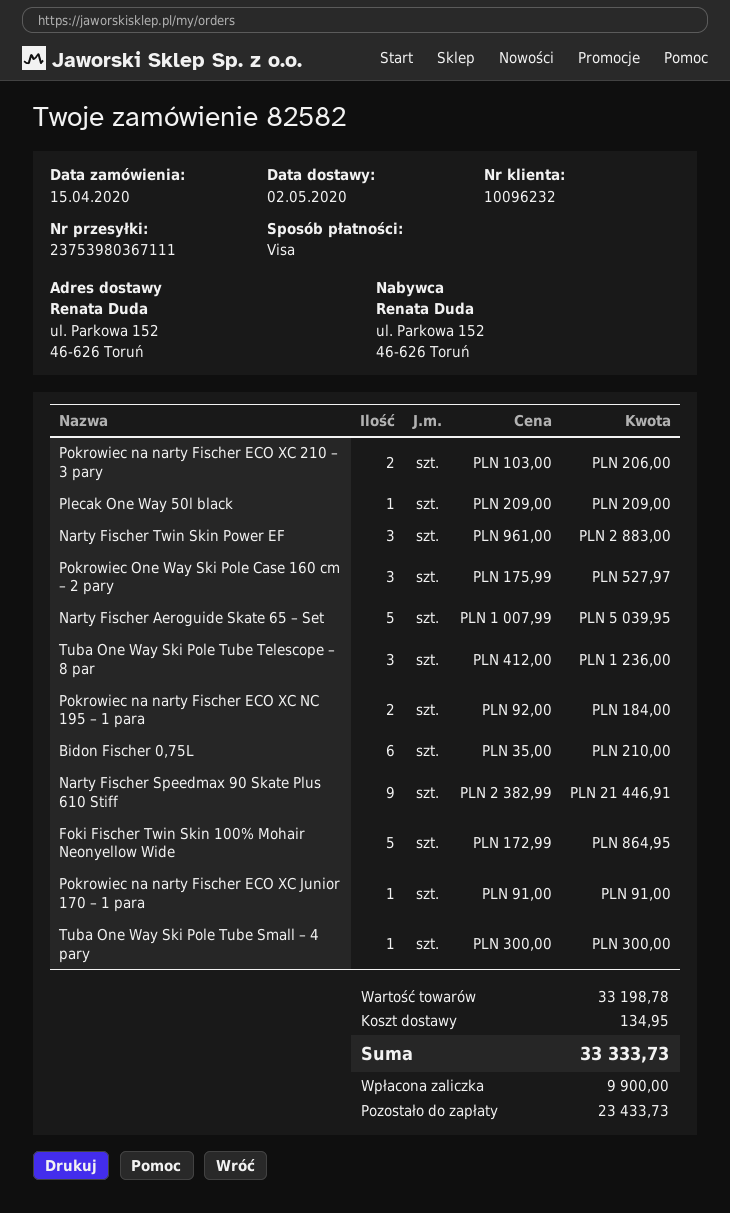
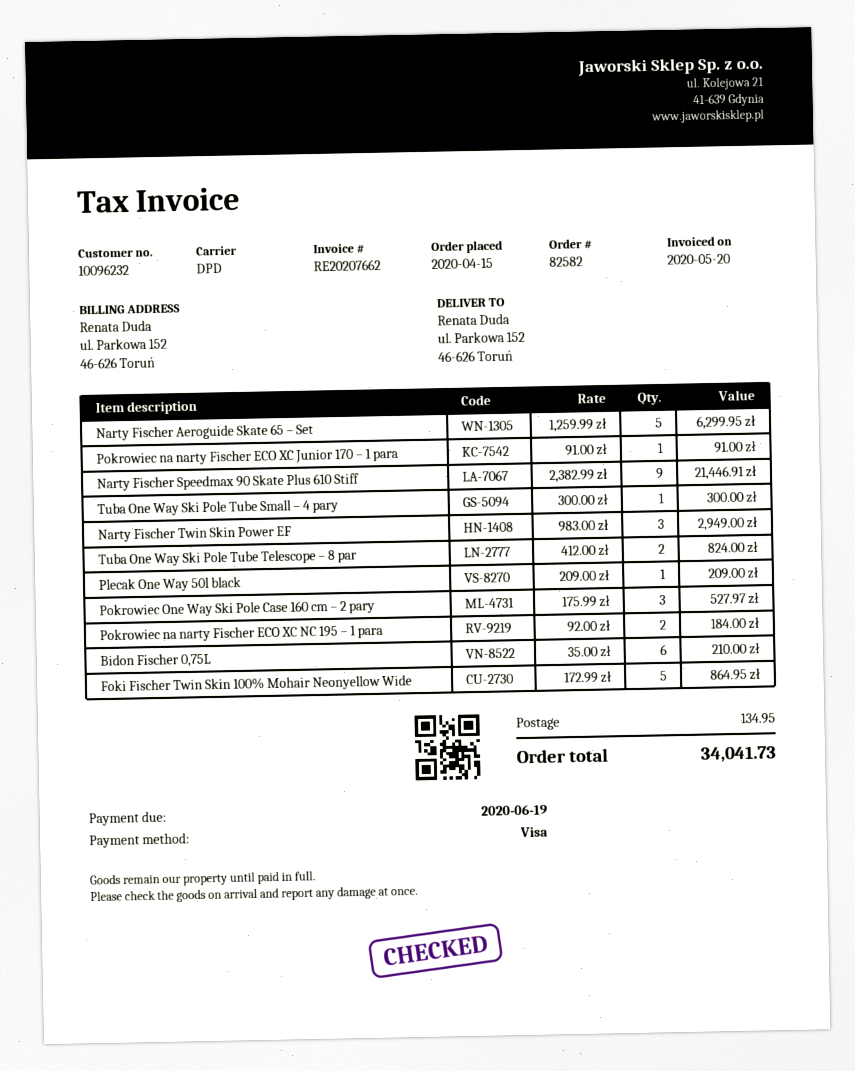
Pokrowiec na narty Fischer ECO XC 210 – 3 pary: 2 x 103.00 = 206.00 -> none
Narty Fischer Twin Skin Power EF: 3 x 961.00 = 2883.00 -> 3 x 983.00 = 2949.00
Narty Fischer Aeroguide Skate 65 – Set: 5 x 1007.99 = 5039.95 -> 5 x 1259.99 = 6299.95
Tuba One Way Ski Pole Tube Telescope – 8 par: 3 x 412.00 = 1236.00 -> 2 x 412.00 = 824.00
total: 33333.73 -> 34041.73

